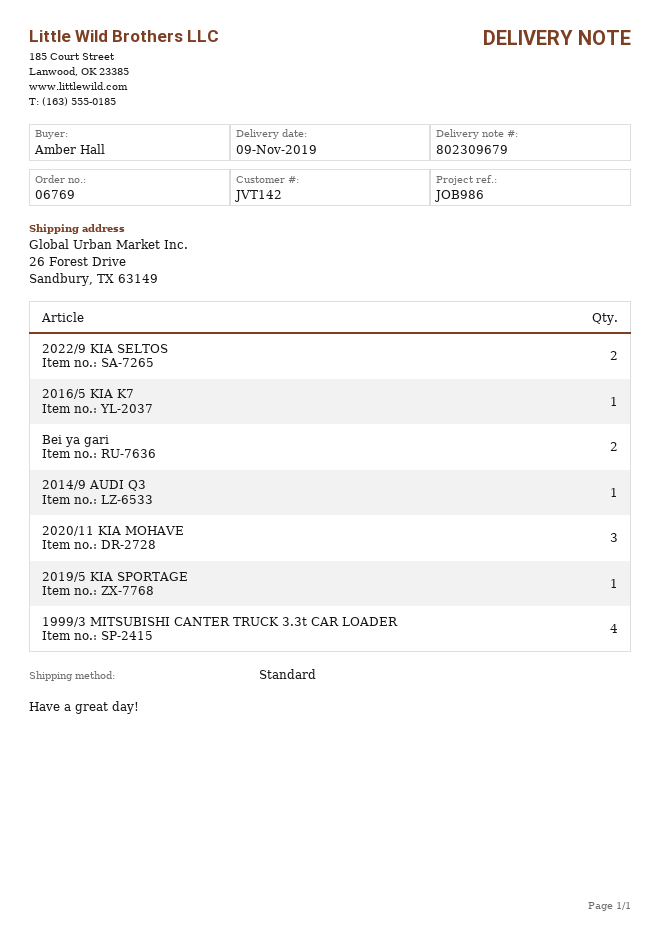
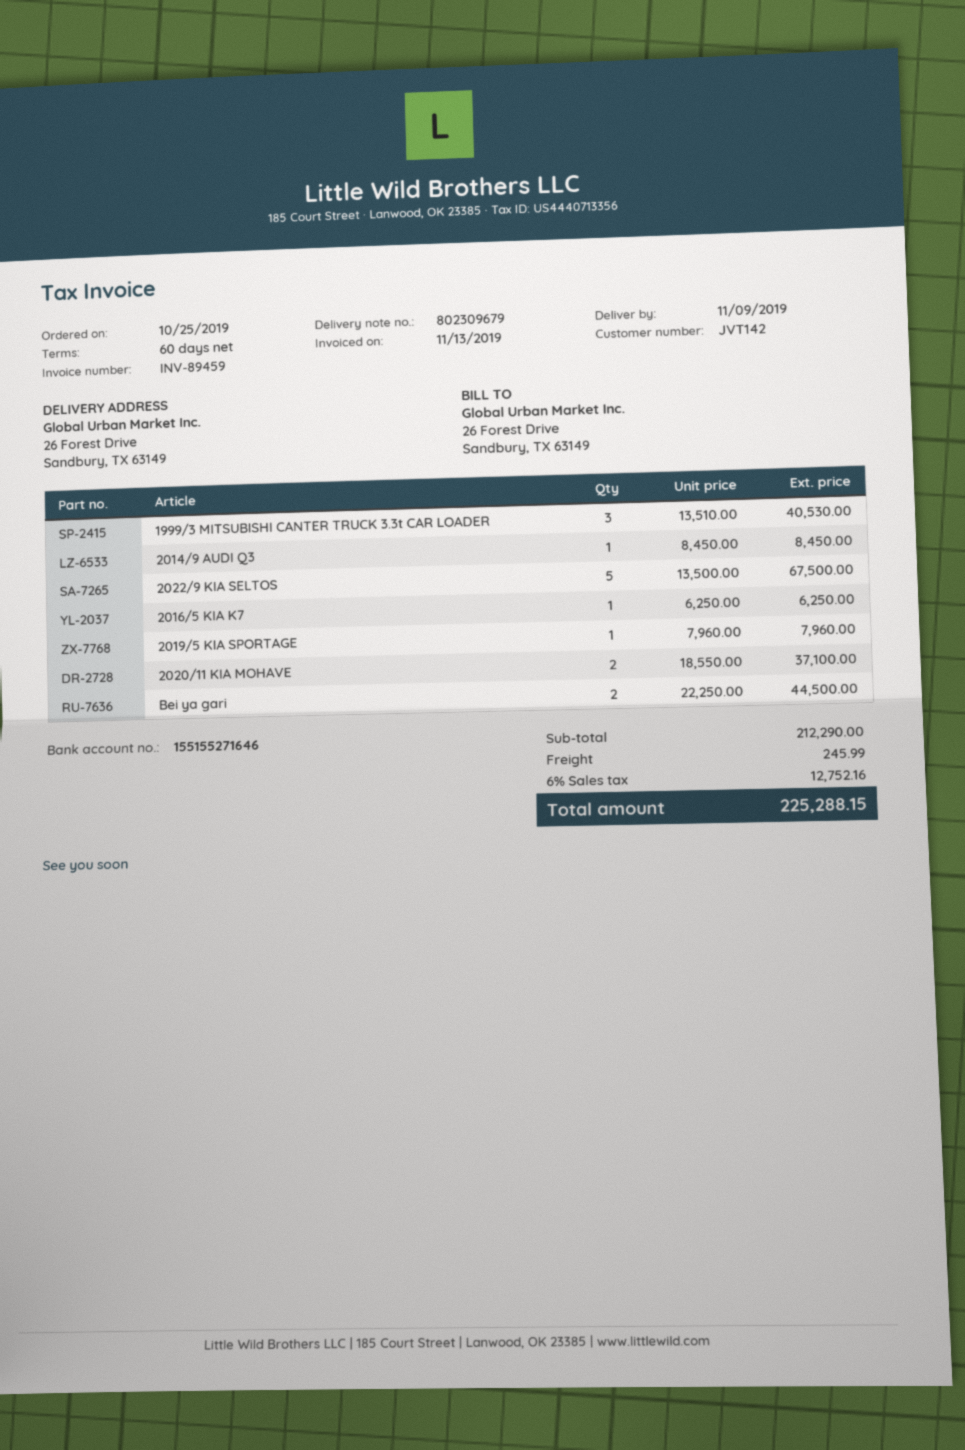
2022/9 KIA SELTOS: 2 -> 5
2020/11 KIA MOHAVE: 3 -> 2
1999/3 MITSUBISHI CANTER TRUCK 3.3t CAR LOADER: 4 -> 3

